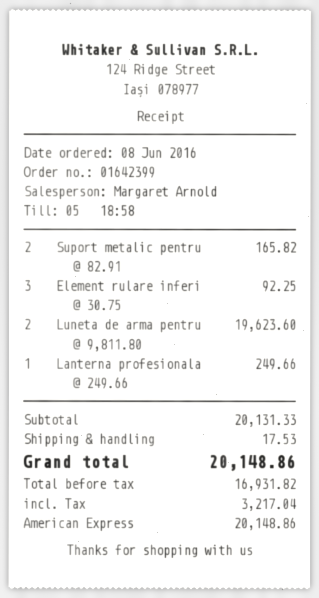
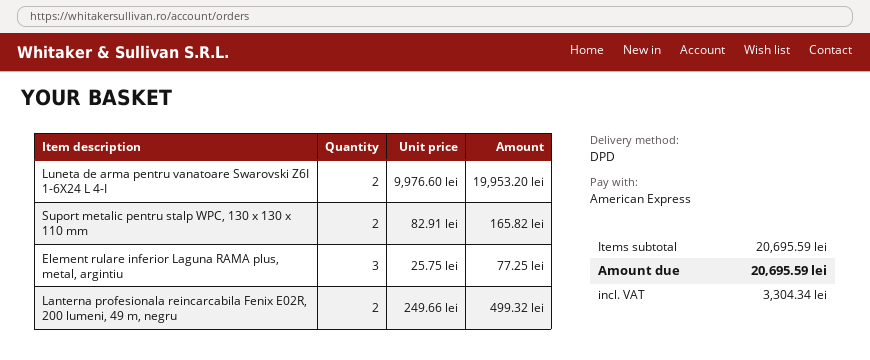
Element rulare inferi: 3 x 30.75 = 92.25 -> 3 x 25.75 = 77.25
Luneta de arma pentru: 2 x 9811.80 = 19623.60 -> 2 x 9976.60 = 19953.20
Lanterna profesionala: 1 x 249.66 = 249.66 -> 2 x 249.66 = 499.32
subtotal: 20131.33 -> 20695.59
shipping: 17.53 -> none
tax: 3217.04 -> 3304.34
total: 20148.86 -> 20695.59

